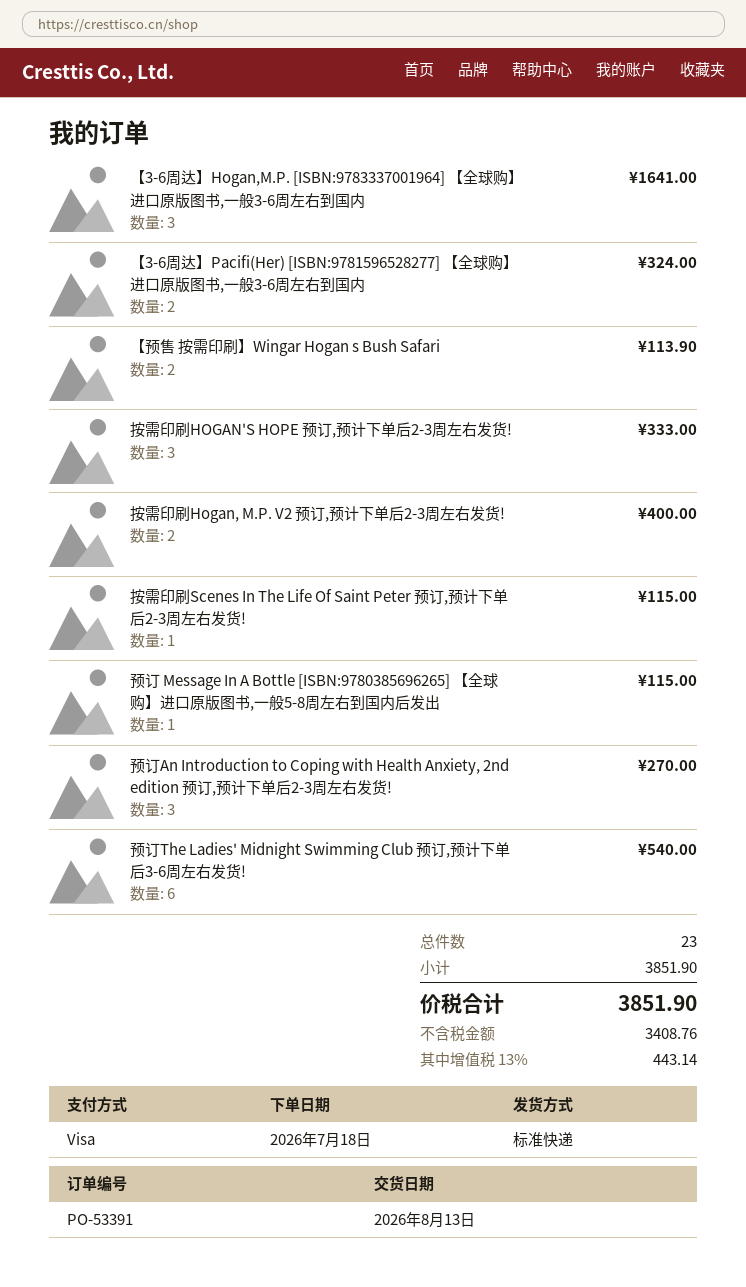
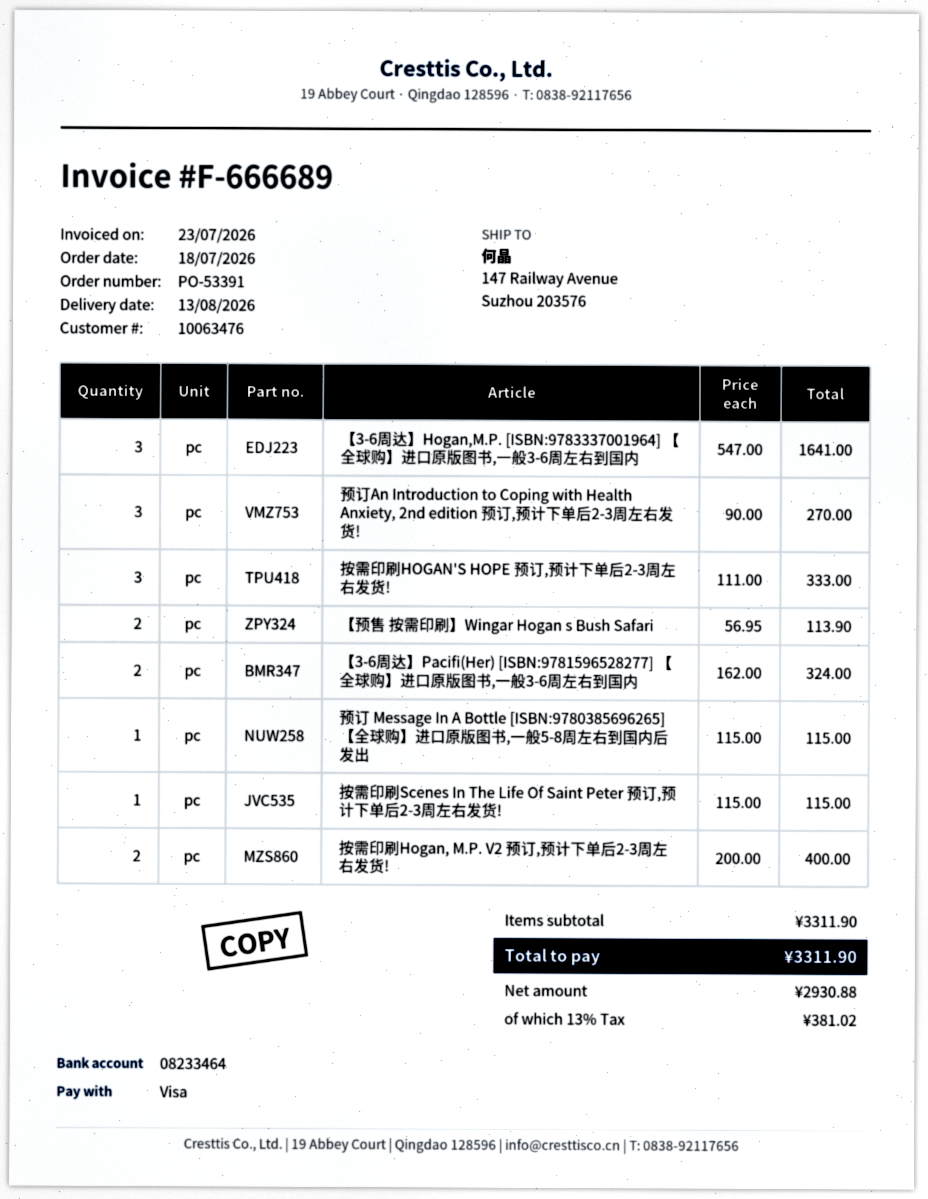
预订The Ladies' Midnight Swimming Club 预订,预计下单后3-6周左右发货!: 6 for 540.00 -> none
subtotal: 3851.90 -> 3311.90
net: 3408.76 -> 2930.88
tax: 13% = 443.14 -> 13% = 381.02
total: 3851.90 -> 3311.90

